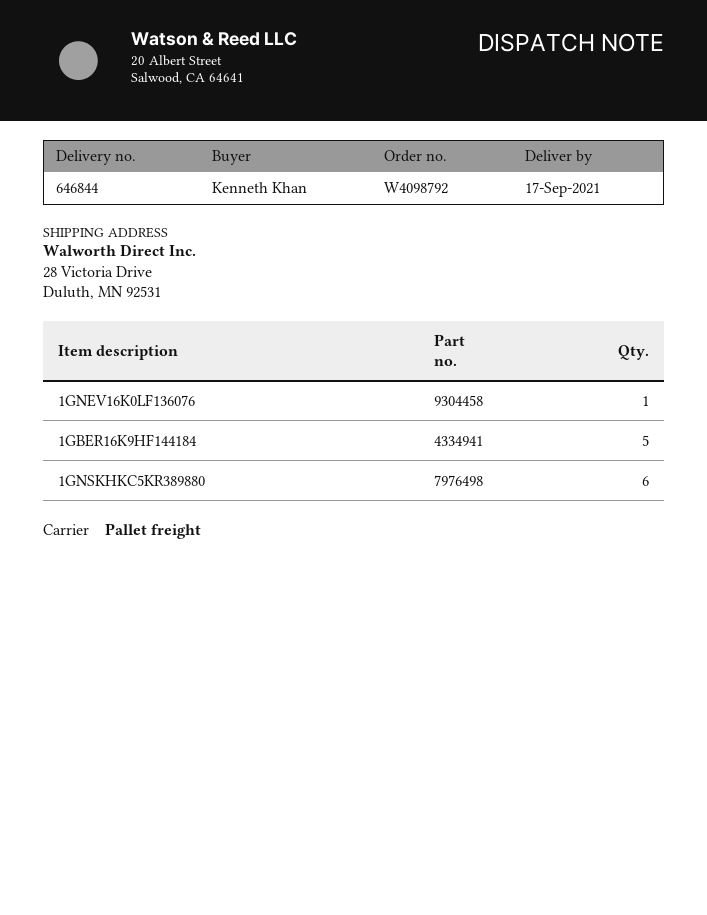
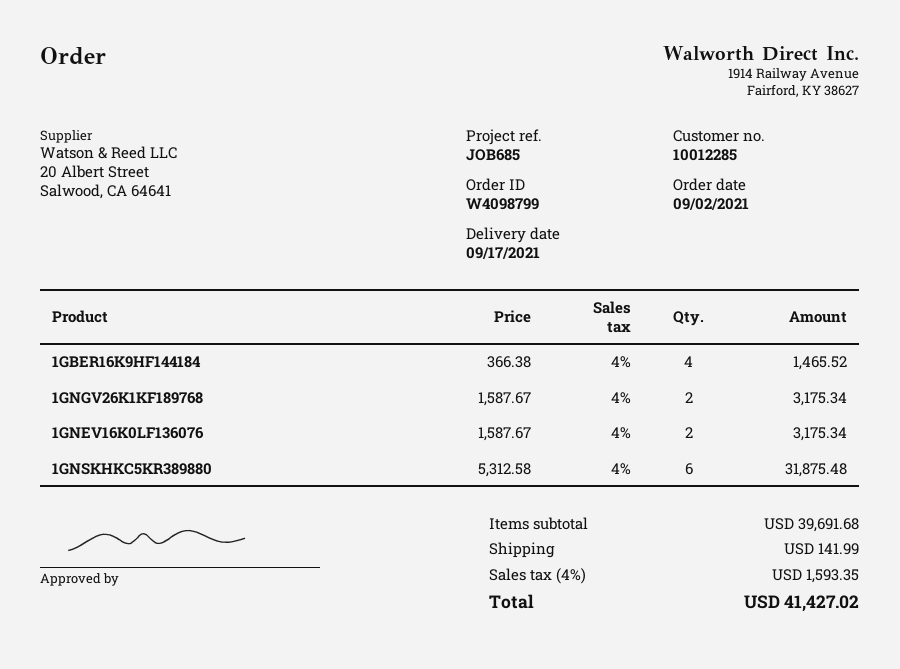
order number: W4098792 -> W4098799
1GNEV16K0LF136076: 1 -> 2
1GBER16K9HF144184: 5 -> 4
1GNGV26K1KF189768: none -> 2

